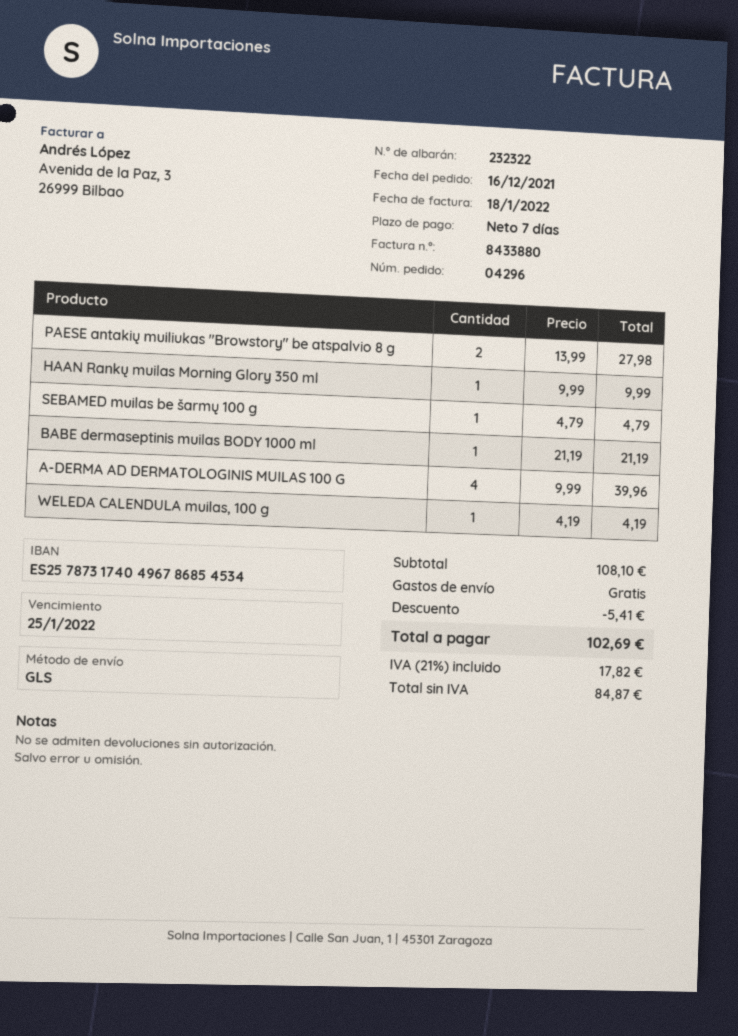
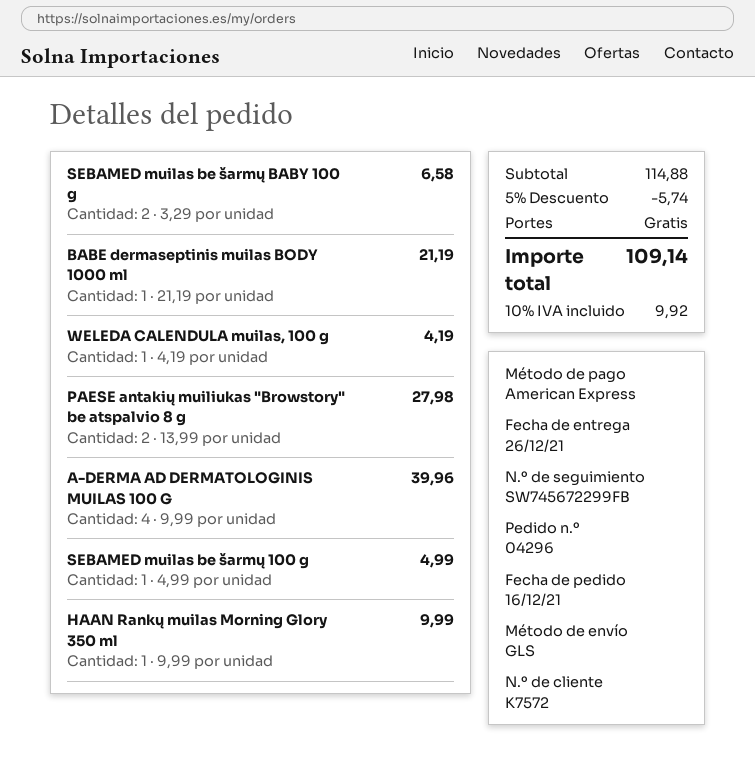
SEBAMED muilas be šarmų 100 g: 1 x 4.79 = 4.79 -> 1 x 4.99 = 4.99
SEBAMED muilas be šarmų BABY 100 g: none -> 2 x 3.29 = 6.58
subtotal: 108.10 -> 114.88
discount: 5.41 -> 5.74
tax: 21% = 17.82 -> 10% = 9.92
total: 102.69 -> 109.14

